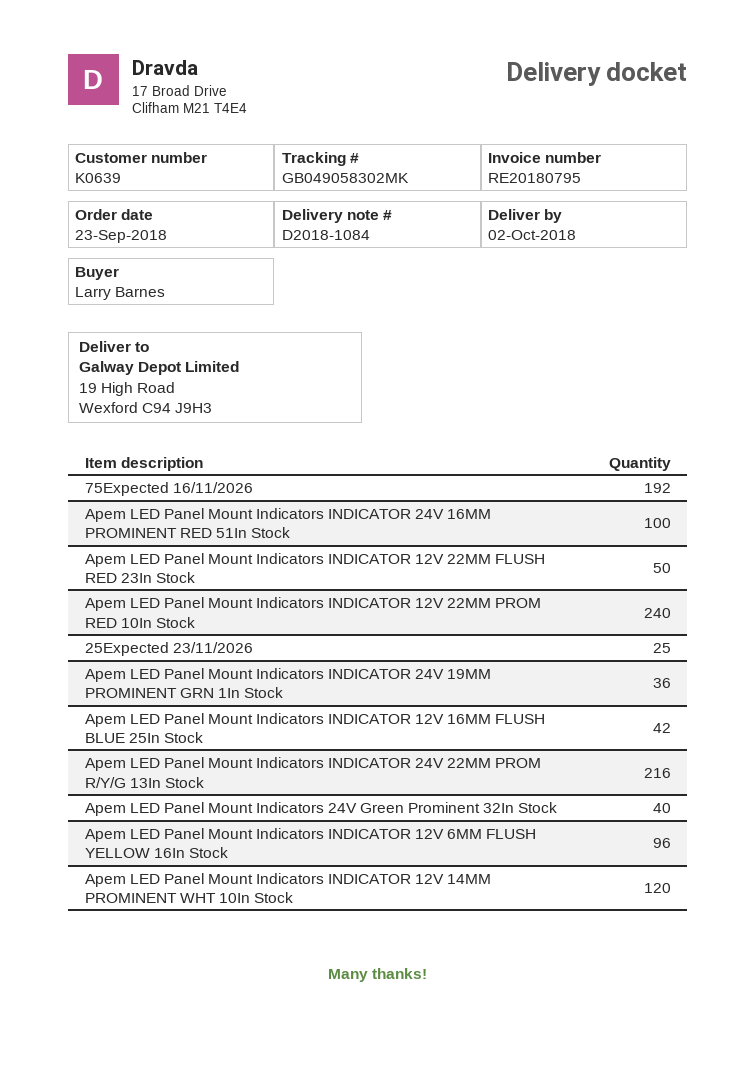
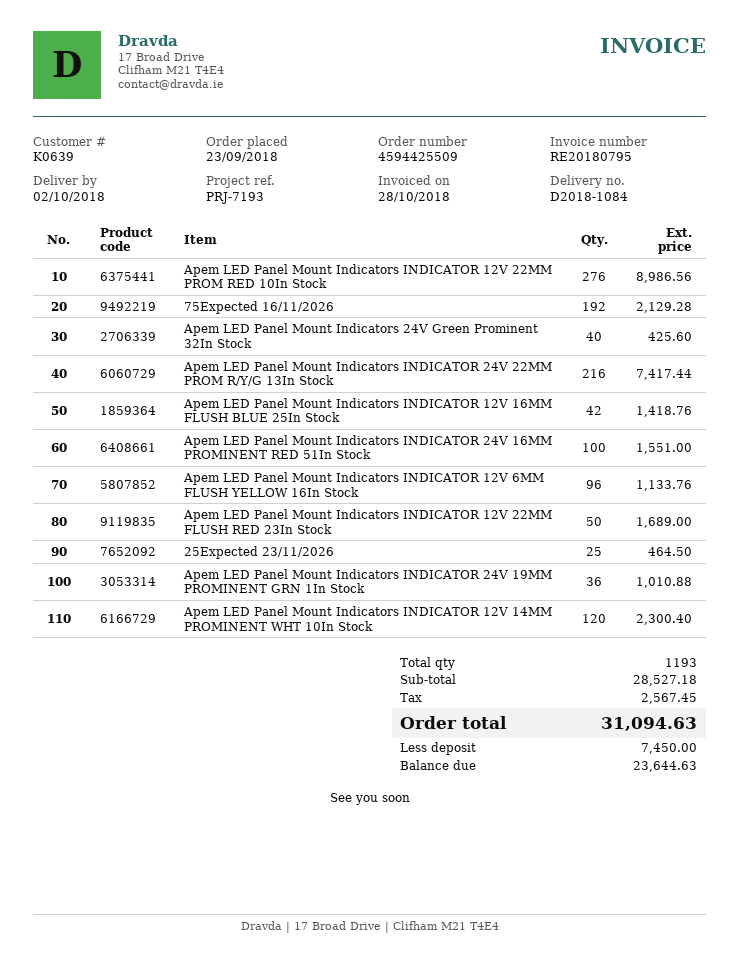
Apem LED Panel Mount Indicators INDICATOR 12V 22MM PROM RED 10In Stock: 240 -> 276

